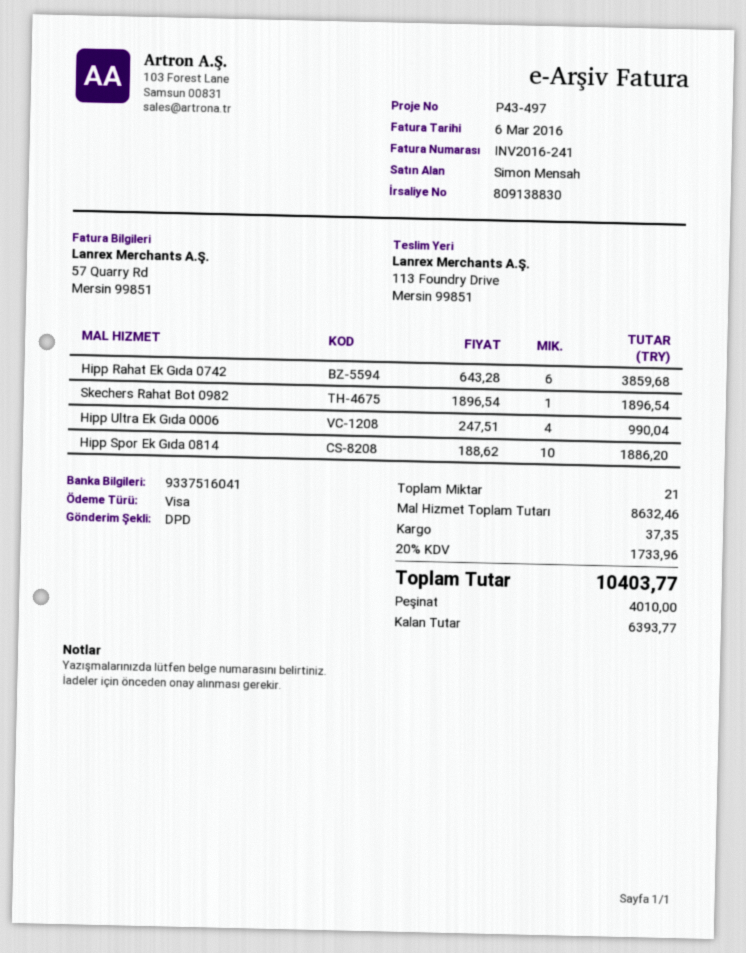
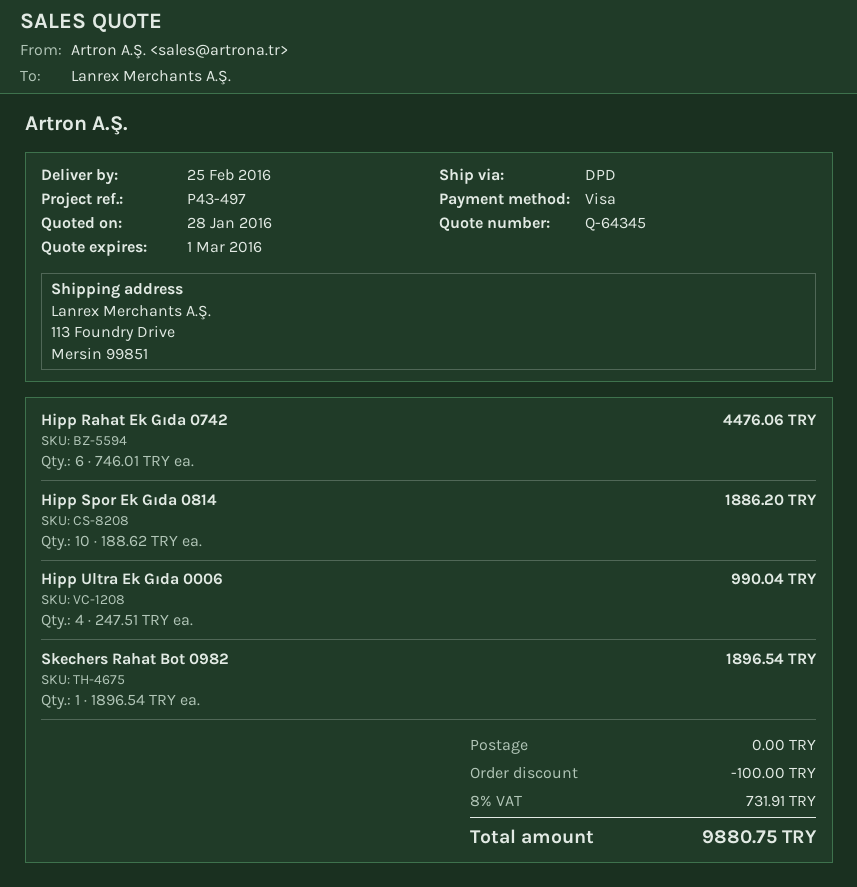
Hipp Rahat Ek Gıda 0742: 6 x 643.28 = 3859.68 -> 6 x 746.01 = 4476.06
discount: none -> 100.00
shipping: 37.35 -> 0.00
tax: 20% = 1733.96 -> 8% = 731.91
total: 10403.77 -> 9880.75

